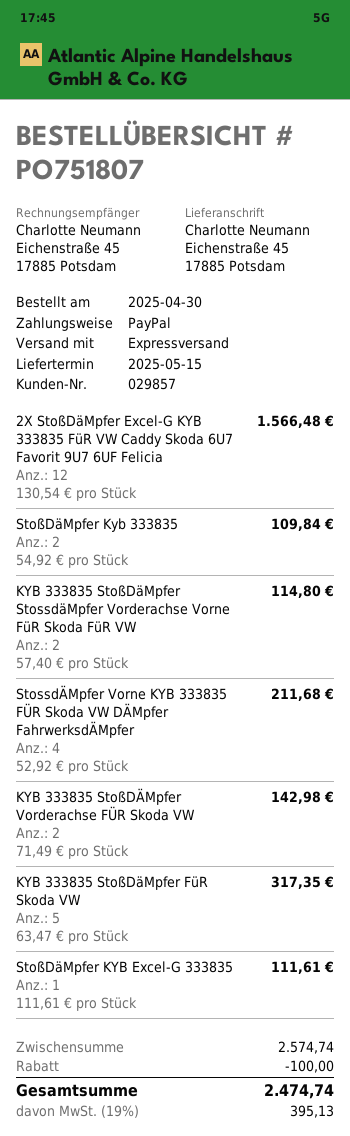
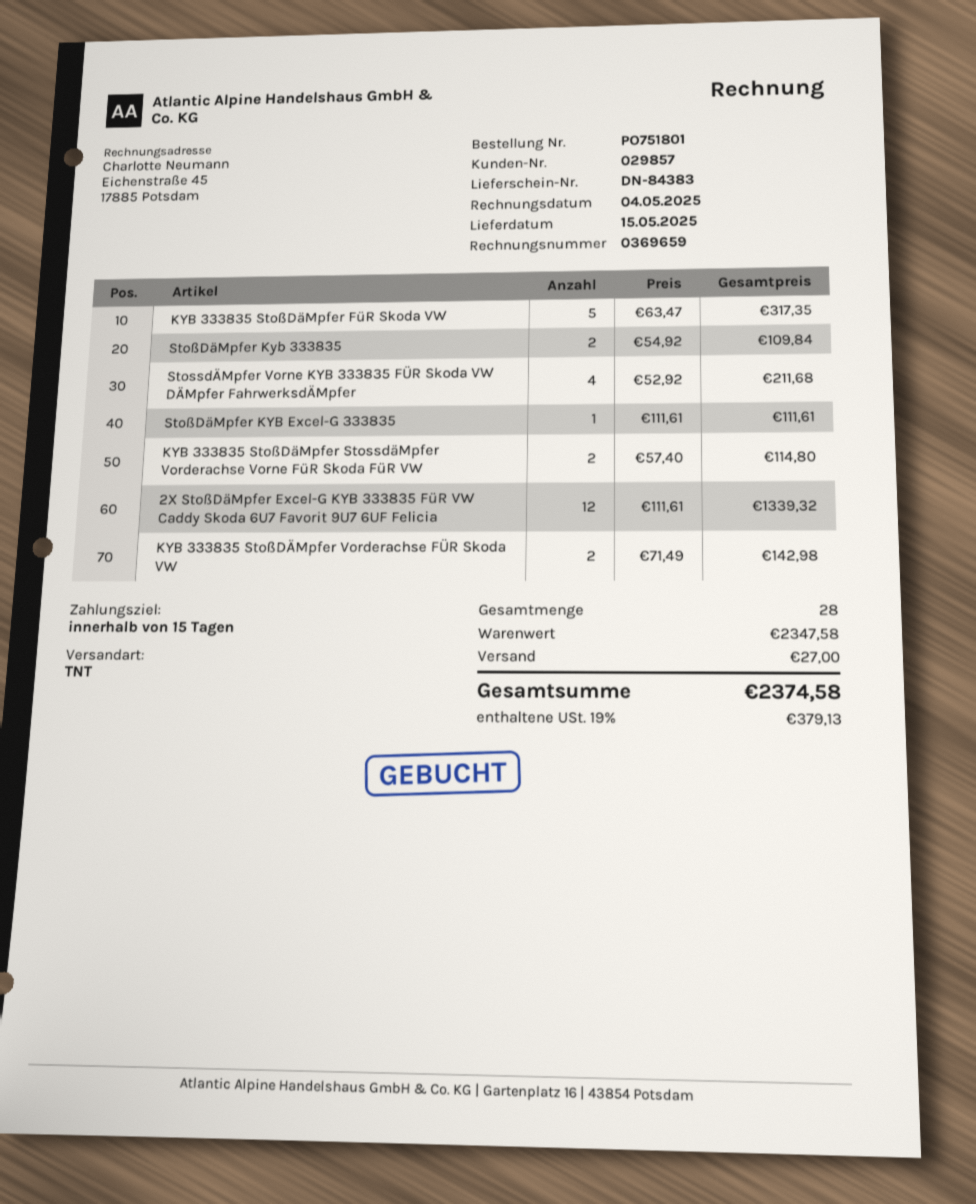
order number: PO751807 -> PO751801
shipping method: express -> TNT
2X StoßDäMpfer Excel-G KYB 333835 FüR VW Caddy Skoda 6U7 Favorit 9U7 6UF Felicia: 12 x 130.54 = 1566.48 -> 12 x 111.61 = 1339.32
subtotal: 2574.74 -> 2347.58
discount: 100.00 -> none
shipping: none -> 27.00
tax: 19% = 395.13 -> 19% = 379.13
total: 2474.74 -> 2374.58

